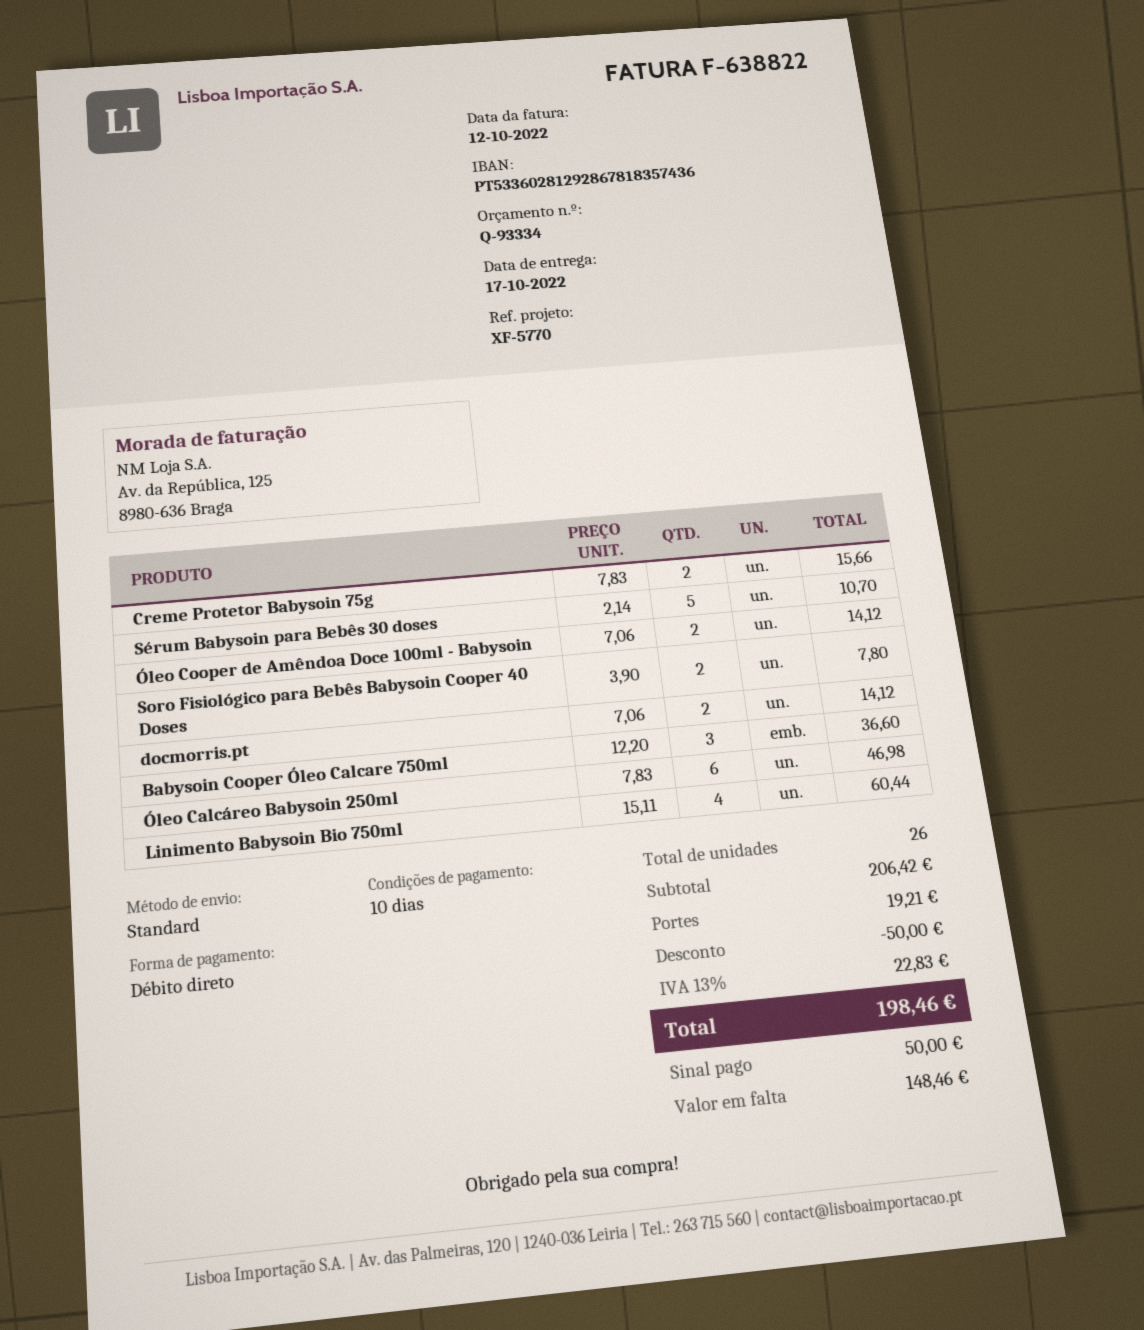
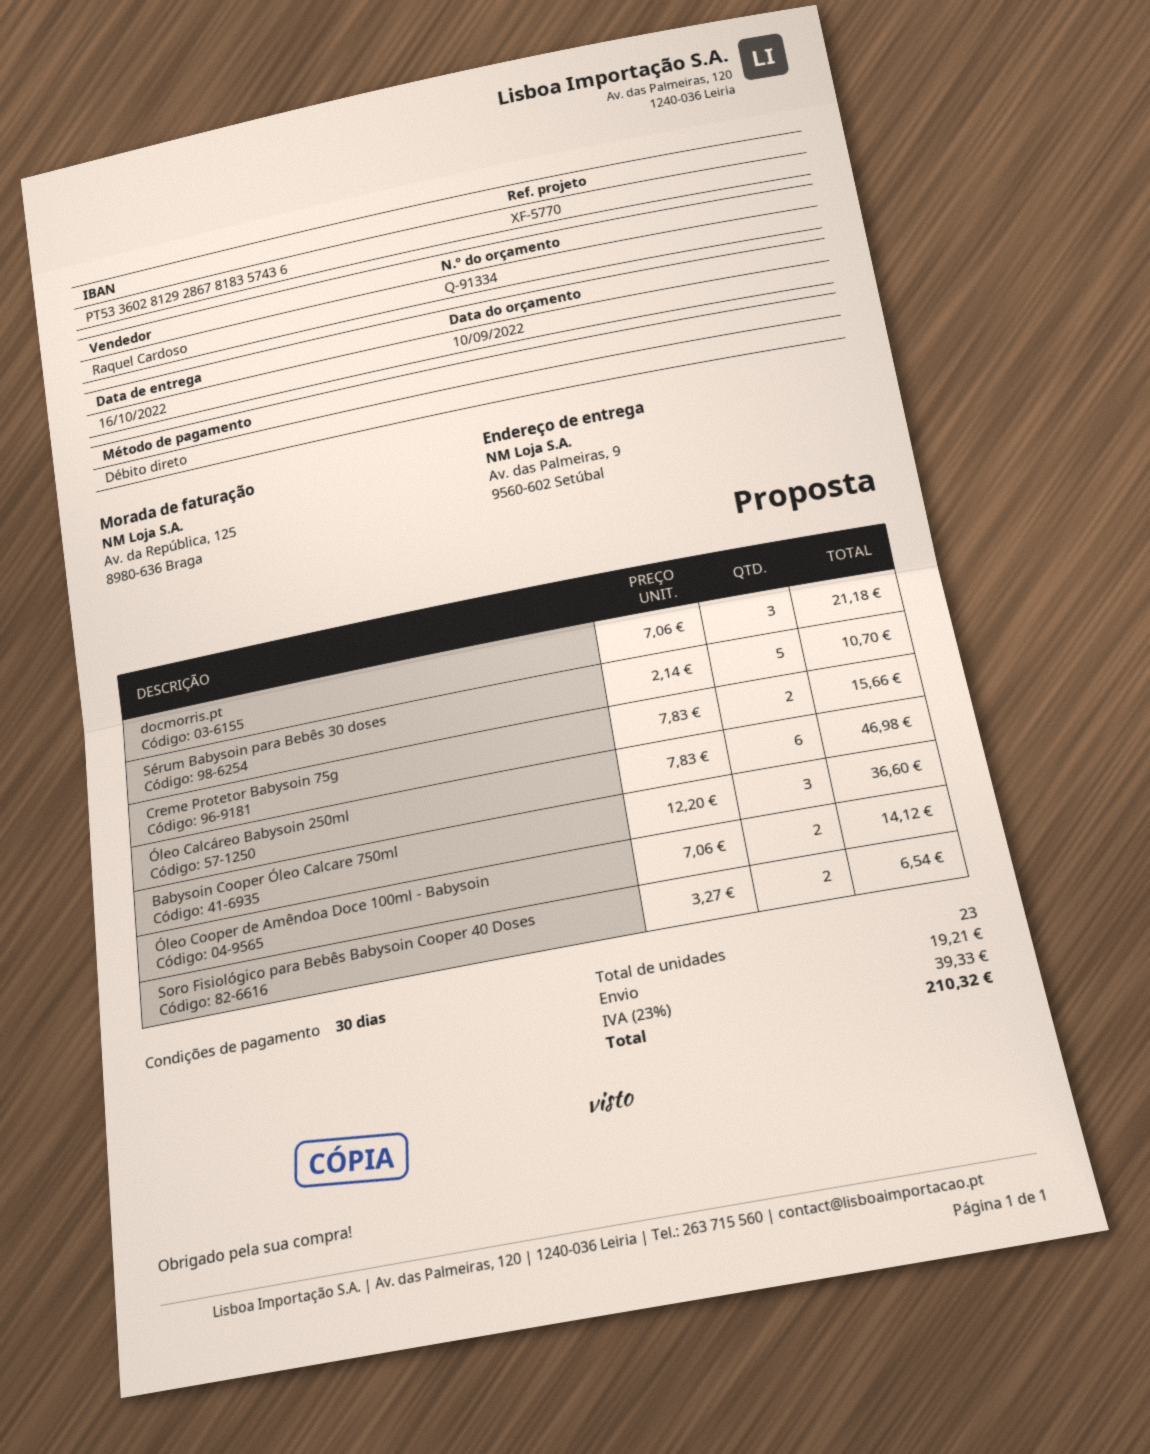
quote number: Q-93334 -> Q-91334
delivery date: 2022-10-17 -> 2022-10-16
payment terms: 10 days -> 30 days
Soro Fisiológico para Bebês Babysoin Cooper 40 Doses: 2 x 3.90 = 7.80 -> 2 x 3.27 = 6.54
docmorris.pt: 2 x 7.06 = 14.12 -> 3 x 7.06 = 21.18
Linimento Babysoin Bio 750ml: 4 x 15.11 = 60.44 -> none
total quantity: 26 -> 23
discount: 50.00 -> none
tax: 13% = 22.83 -> 23% = 39.33
total: 198.46 -> 210.32

